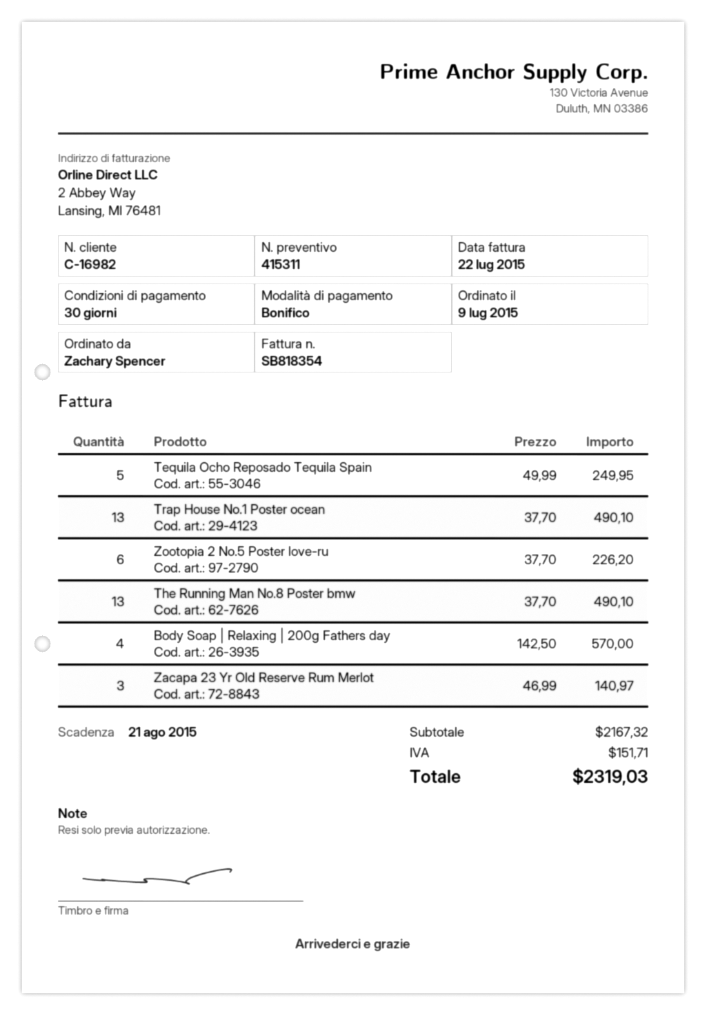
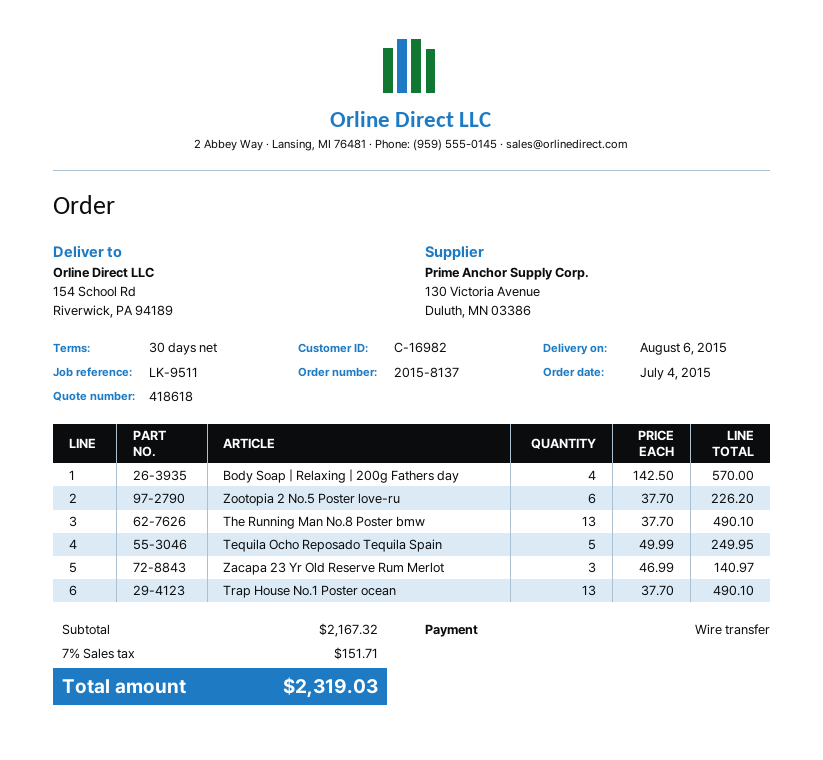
quote number: 415311 -> 418618
order date: 2015-07-09 -> 2015-07-04

